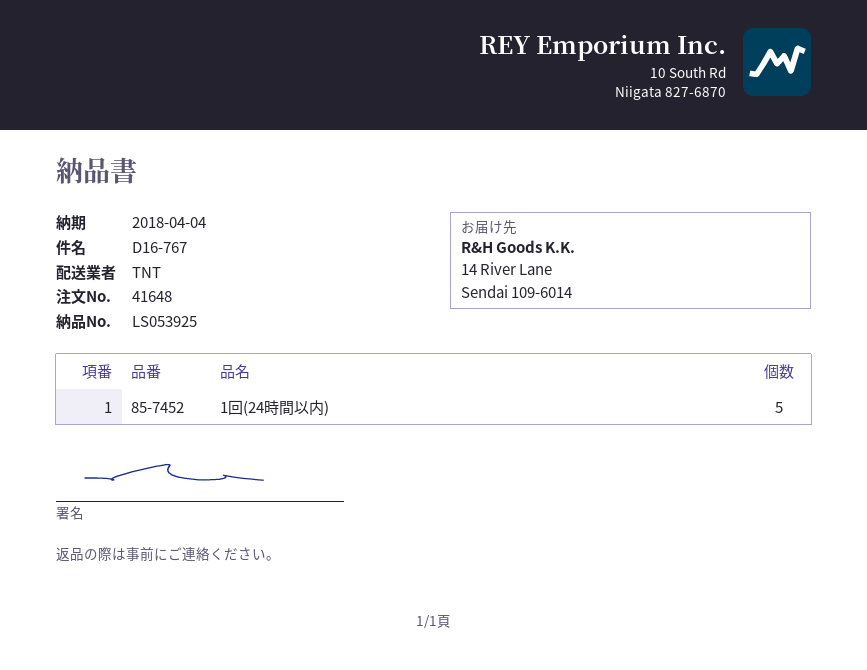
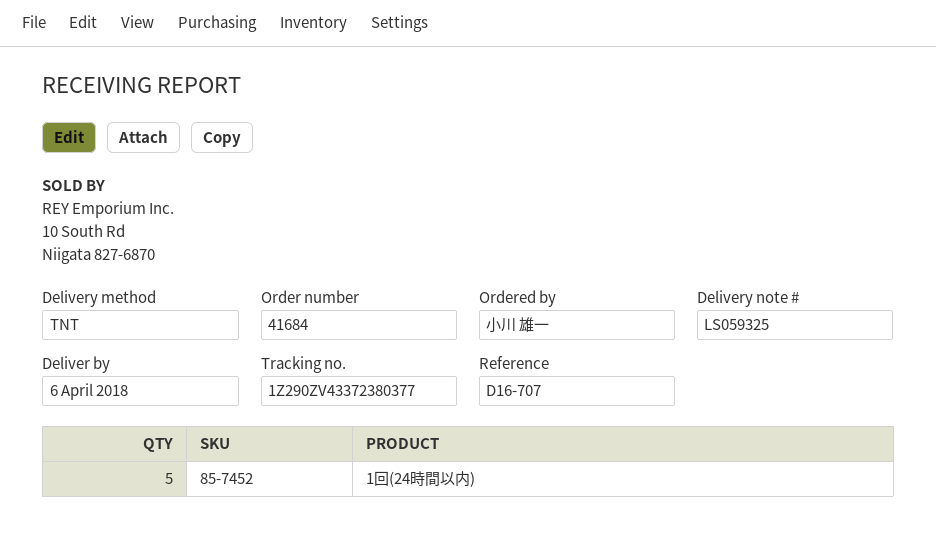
order number: 41648 -> 41684
delivery note number: LS053925 -> LS059325
delivery date: 2018-04-04 -> 2018-04-06
reference: D16-767 -> D16-707

